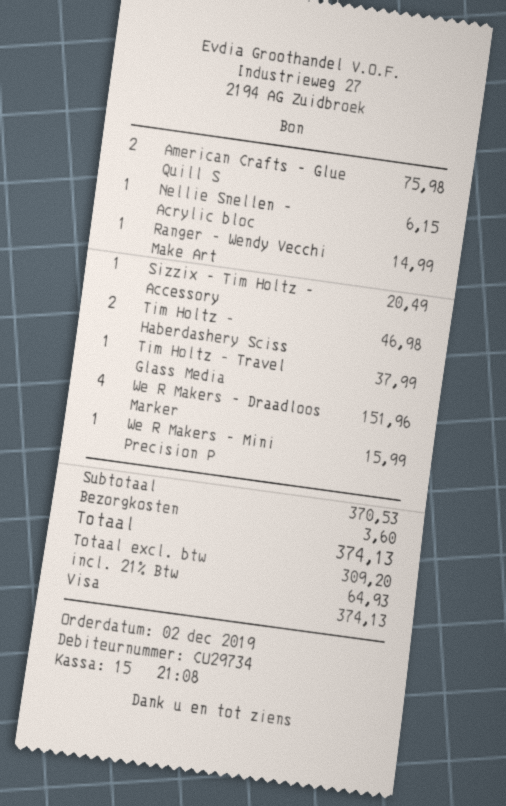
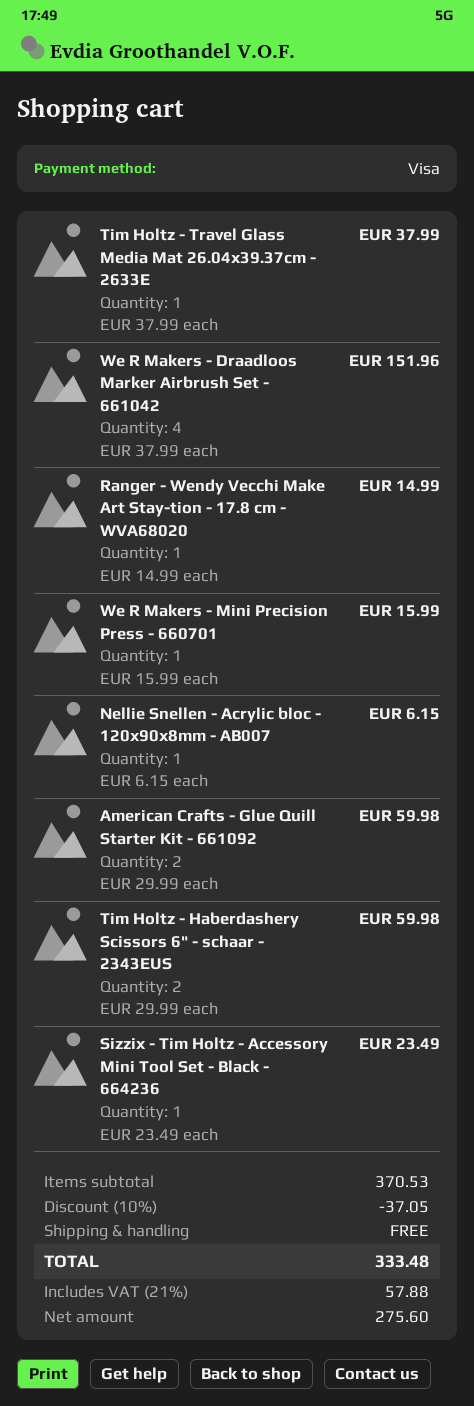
American Crafts - Glue Quill S: 2 for 75.98 -> 2 for 59.98
Sizzix - Tim Holtz - Accessory: 1 for 20.49 -> 1 for 23.49
Tim Holtz - Haberdashery Sciss: 2 for 46.98 -> 2 for 59.98
discount: none -> 10% = 37.05
shipping: 3.60 -> 0.00
net: 309.20 -> 275.60
tax: 21% = 64.93 -> 21% = 57.88
total: 374.13 -> 333.48

